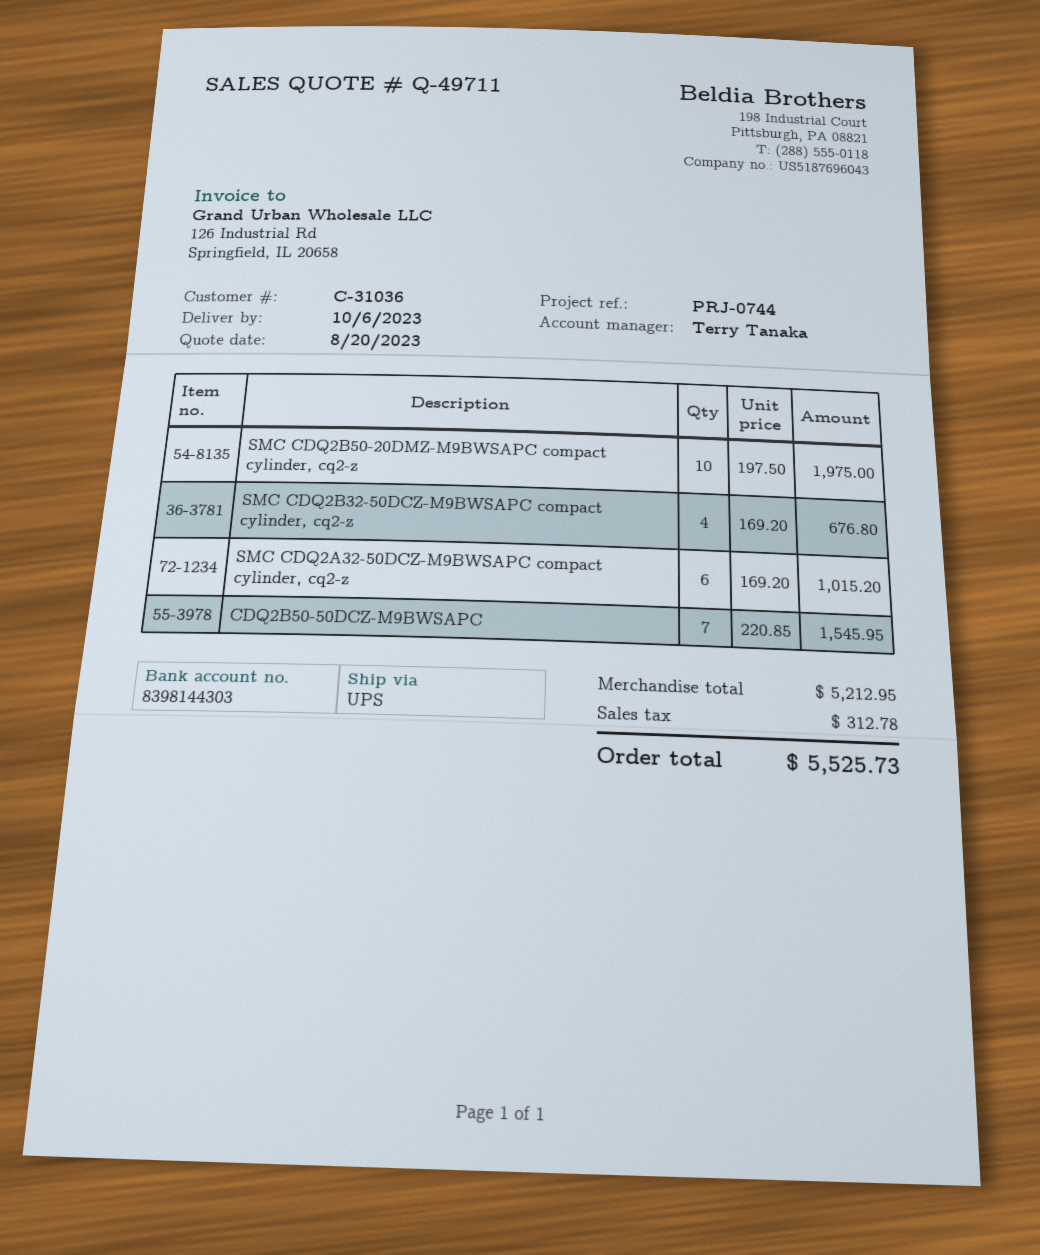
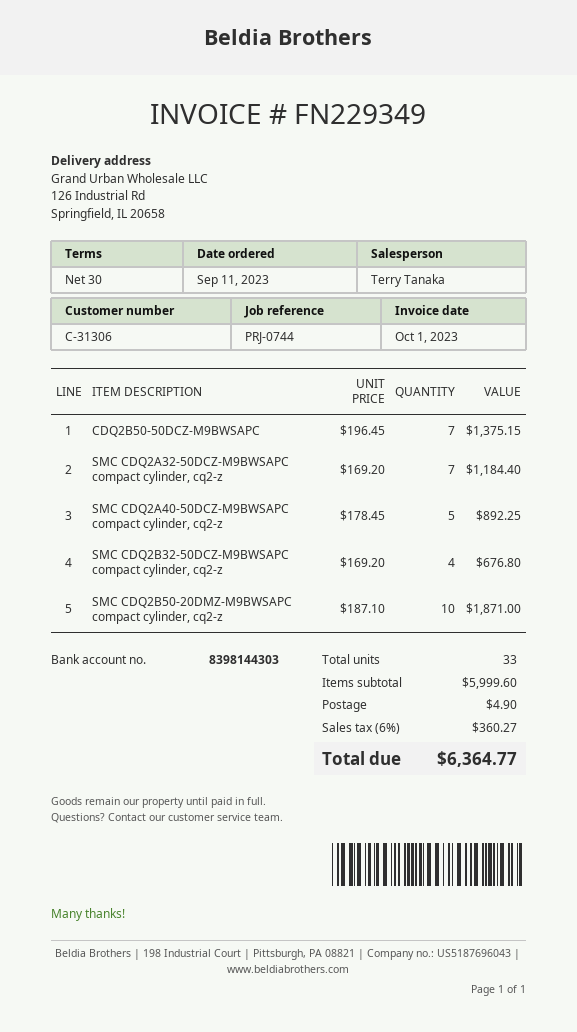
customer number: C-31036 -> C-31306
SMC CDQ2B50-20DMZ-M9BWSAPC compact cylinder, cq2-z: 10 x 197.50 = 1975.00 -> 10 x 187.10 = 1871.00
SMC CDQ2A32-50DCZ-M9BWSAPC compact cylinder, cq2-z: 6 x 169.20 = 1015.20 -> 7 x 169.20 = 1184.40
CDQ2B50-50DCZ-M9BWSAPC: 7 x 220.85 = 1545.95 -> 7 x 196.45 = 1375.15
SMC CDQ2A40-50DCZ-M9BWSAPC compact cylinder, cq2-z: none -> 5 x 178.45 = 892.25
subtotal: 5212.95 -> 5999.60
shipping: none -> 4.90
tax: 312.78 -> 360.27
total: 5525.73 -> 6364.77

